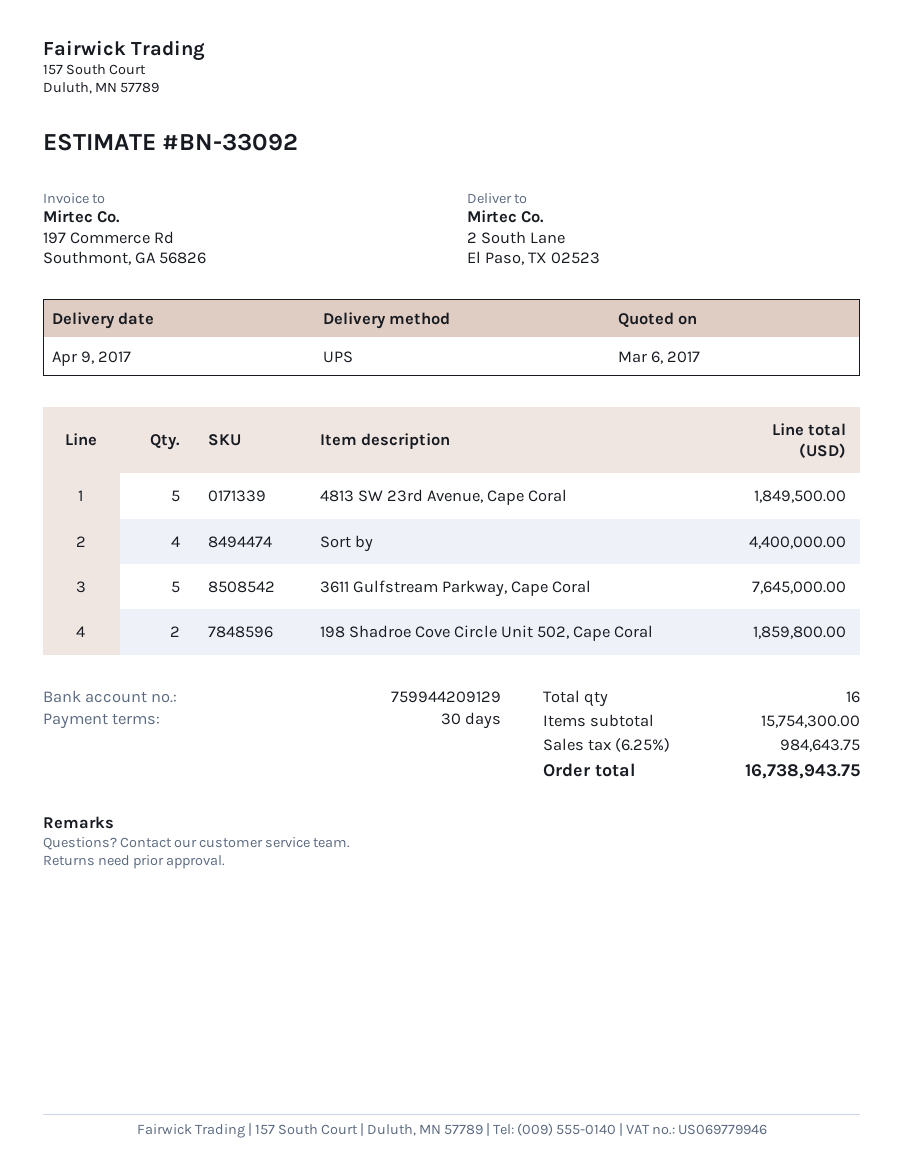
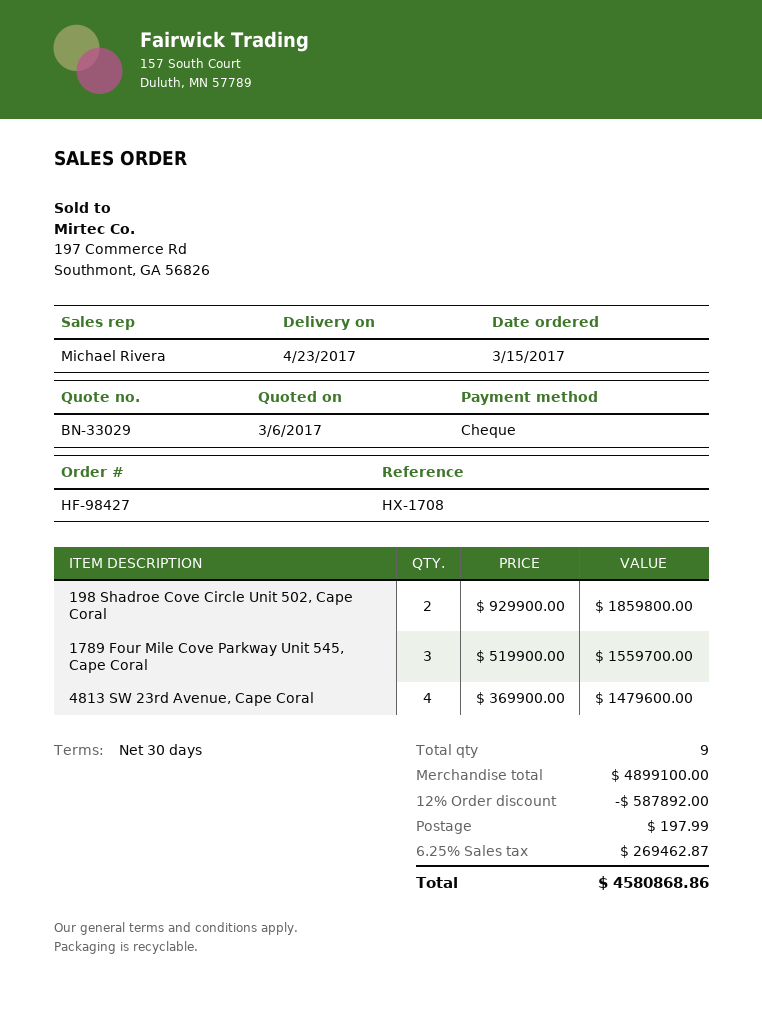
quote number: BN-33092 -> BN-33029
delivery date: 2017-04-09 -> 2017-04-23
4813 SW 23rd Avenue, Cape Coral: 5 for 1849500.00 -> 4 for 1479600.00
Sort by: 4 for 4400000.00 -> none
3611 Gulfstream Parkway, Cape Coral: 5 for 7645000.00 -> none
1789 Four Mile Cove Parkway Unit 545, Cape Coral: none -> 3 for 1559700.00
total quantity: 16 -> 9
subtotal: 15754300.00 -> 4899100.00
discount: none -> 12% = 587892.00
shipping: none -> 197.99
tax: 6.25% = 984643.75 -> 6.25% = 269462.87
total: 16738943.75 -> 4580868.86

